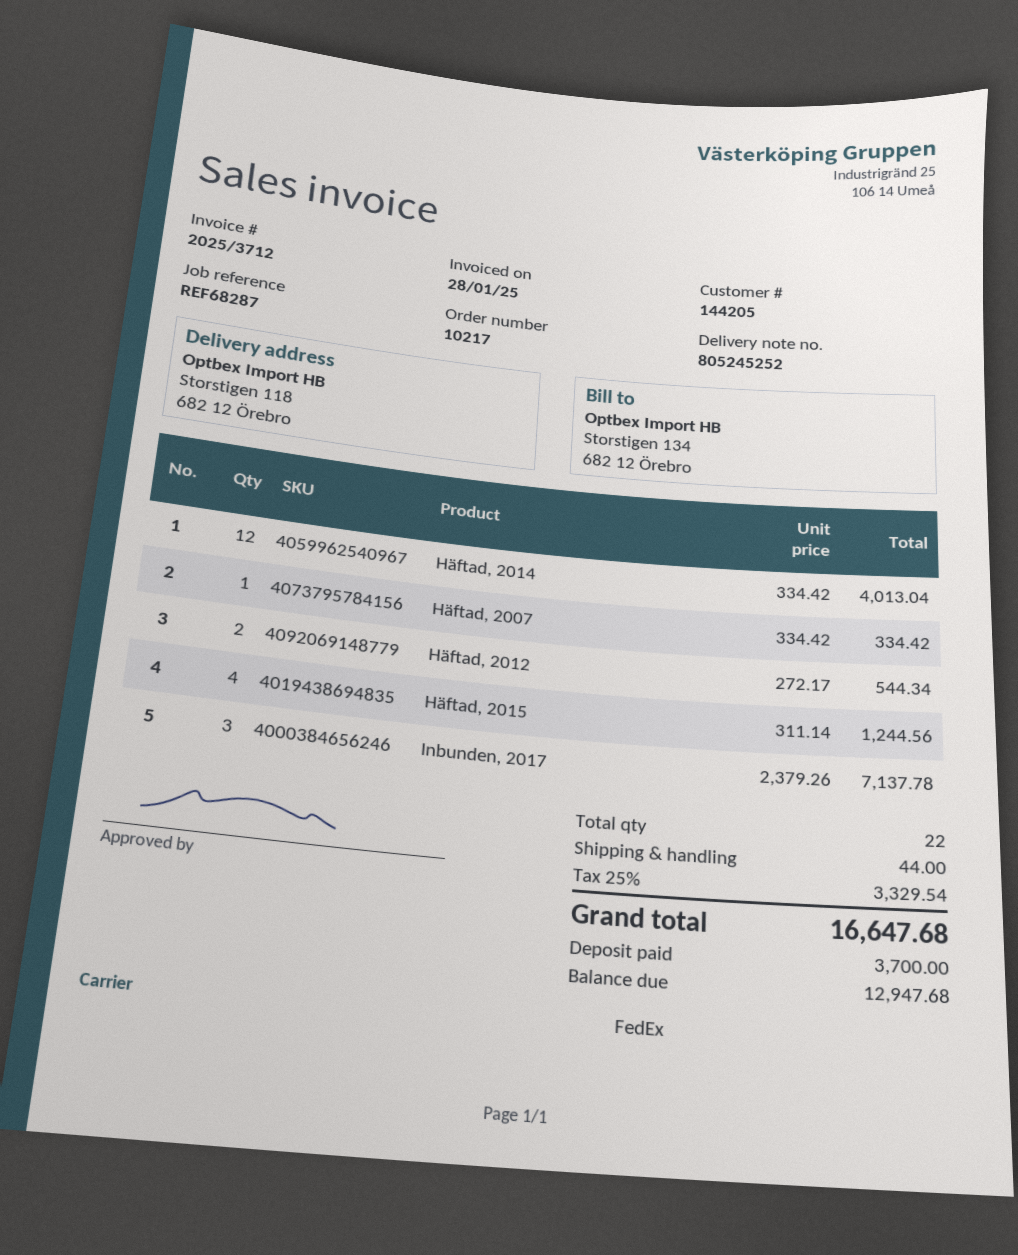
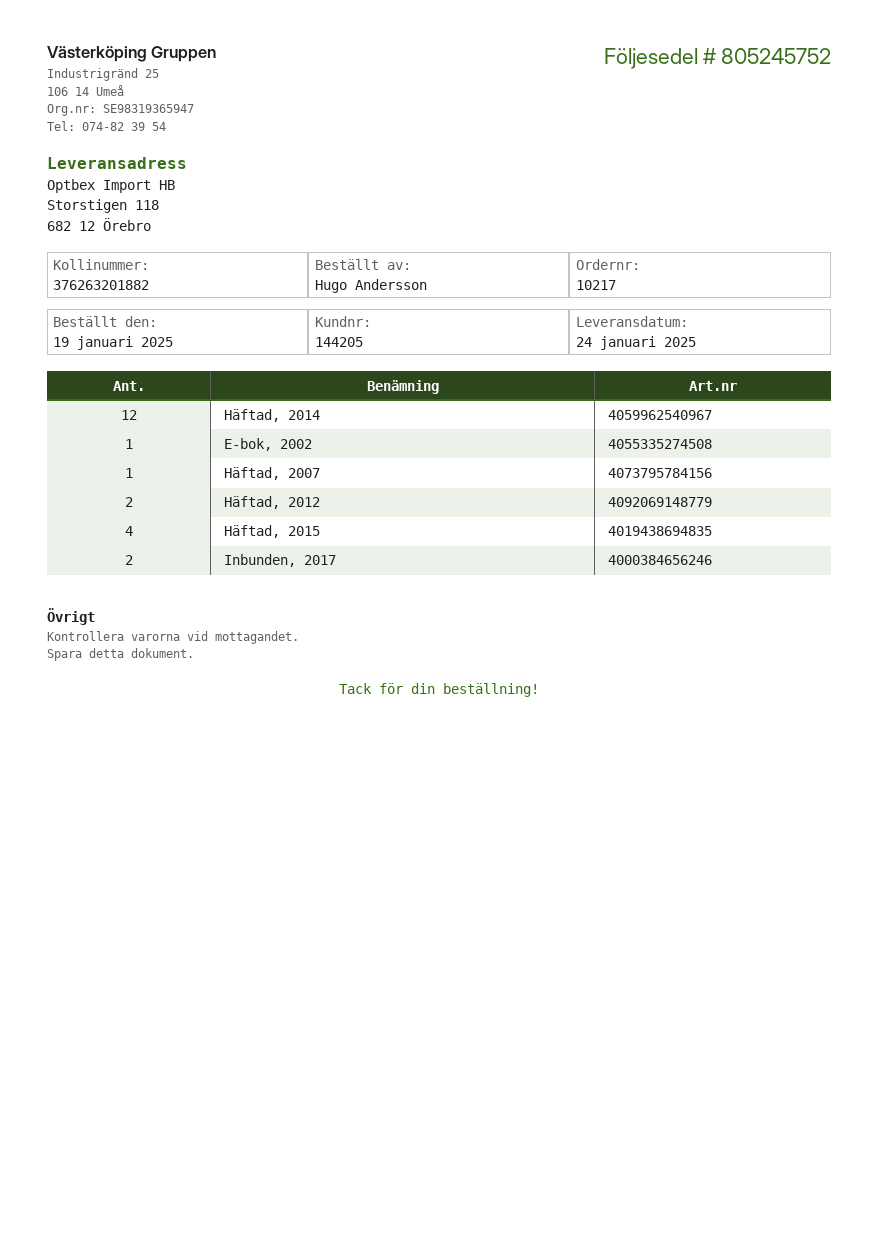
delivery note number: 805245252 -> 805245752
Inbunden, 2017: 3 -> 2
E-bok, 2002: none -> 1

